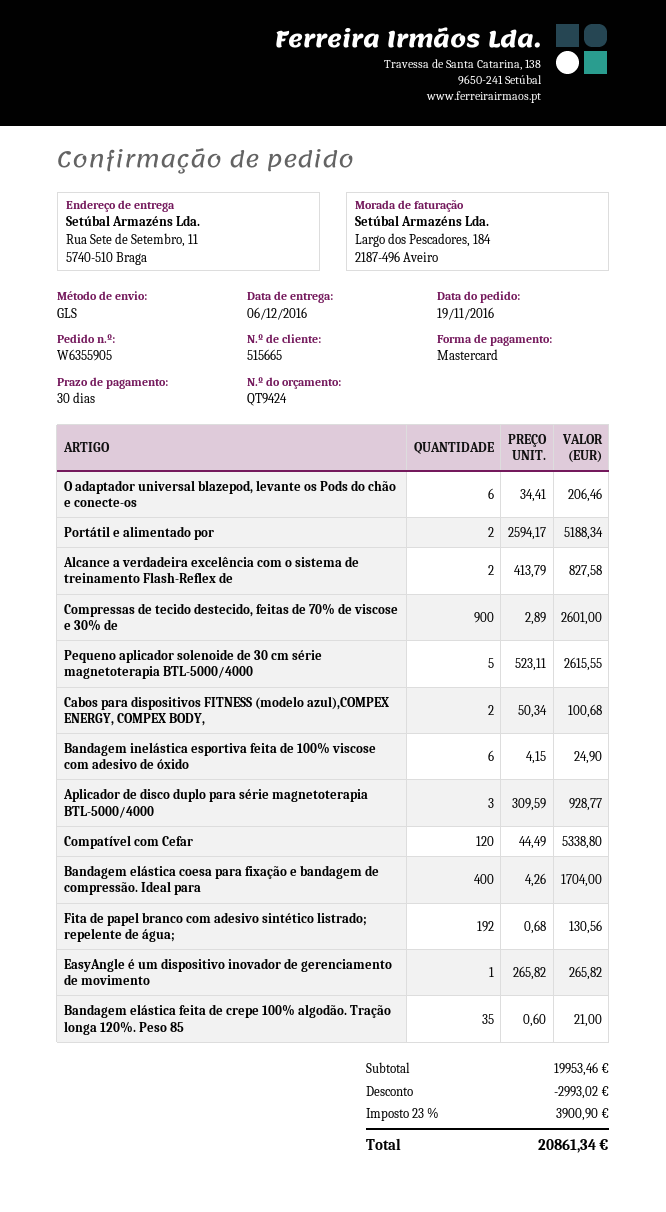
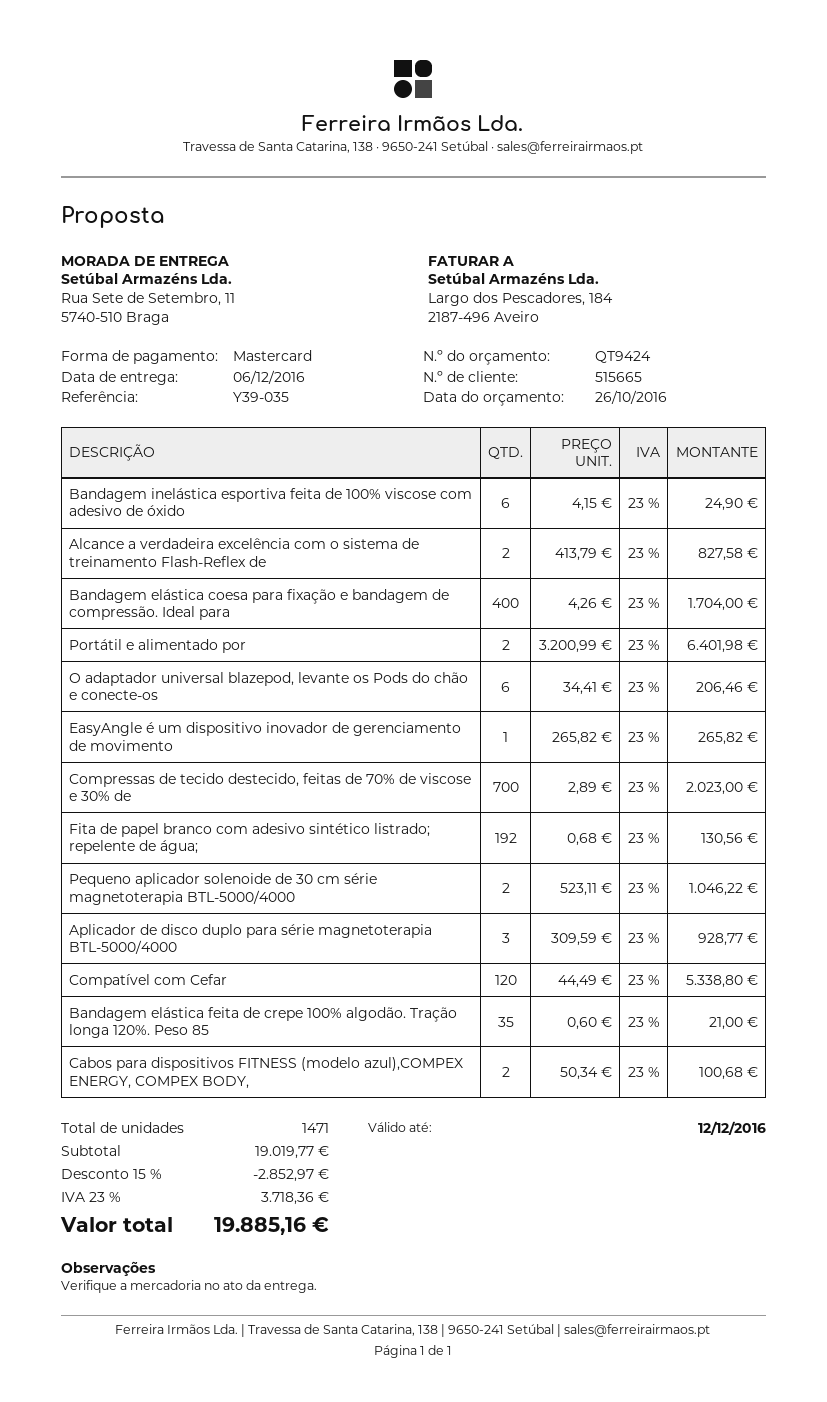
Portátil e alimentado por: 2 x 2594.17 = 5188.34 -> 2 x 3200.99 = 6401.98
Compressas de tecido destecido, feitas de 70% de viscose e 30% de: 900 x 2.89 = 2601.00 -> 700 x 2.89 = 2023.00
Pequeno aplicador solenoide de 30 cm série magnetoterapia BTL-5000/4000: 5 x 523.11 = 2615.55 -> 2 x 523.11 = 1046.22
subtotal: 19953.46 -> 19019.77
discount: 2993.02 -> 2852.97
tax: 23% = 3900.90 -> 23% = 3718.36
total: 20861.34 -> 19885.16

